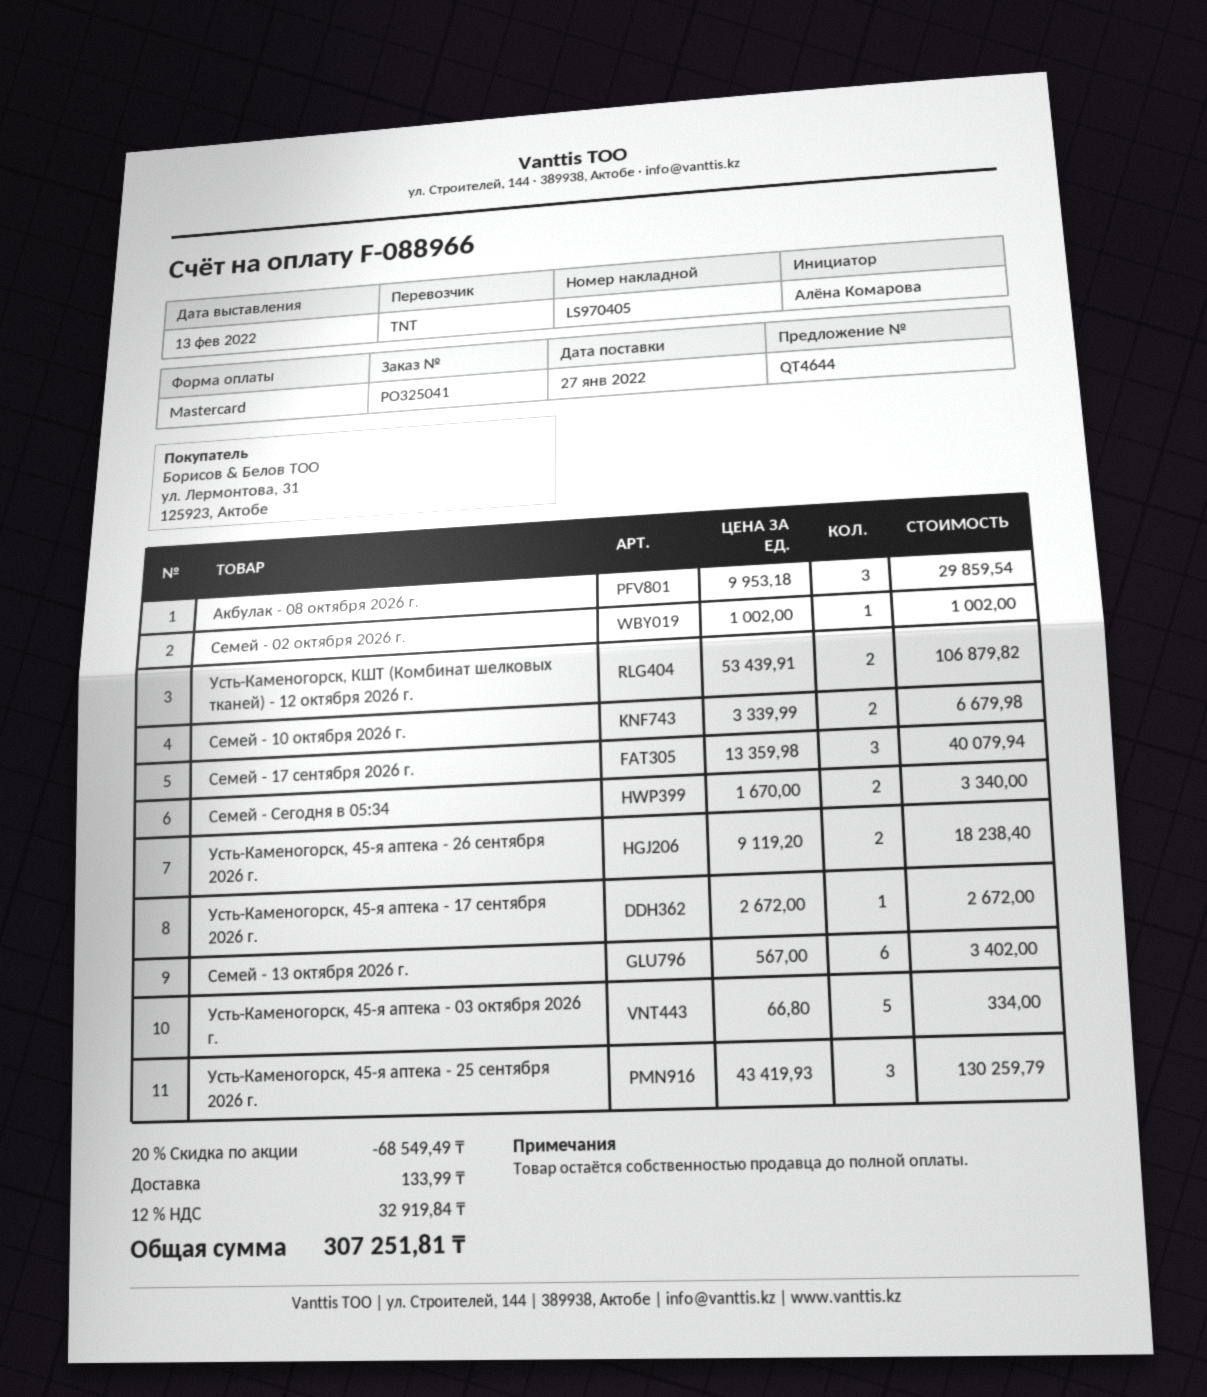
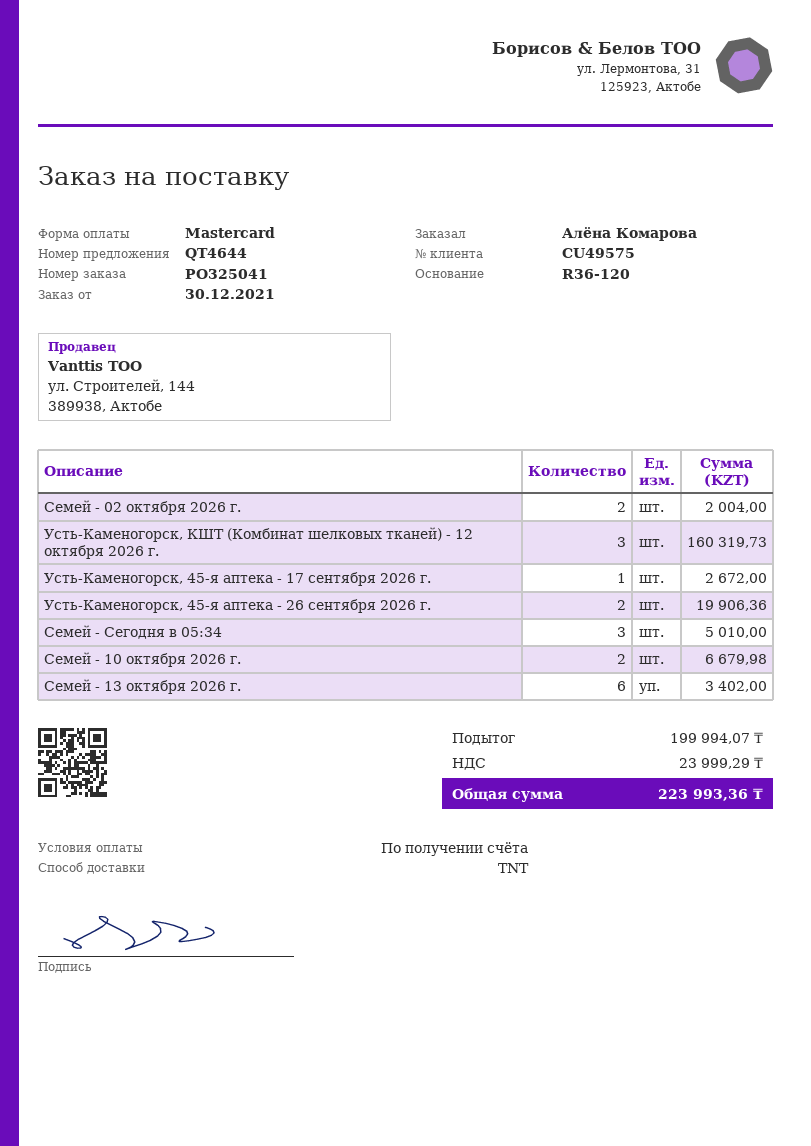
Акбулак - 08 октября 2026 г.: 3 for 29859.54 -> none
Семей - 02 октября 2026 г.: 1 for 1002.00 -> 2 for 2004.00
Усть-Каменогорск, КШТ (Комбинат шелковых тканей) - 12 октября 2026 г.: 2 for 106879.82 -> 3 for 160319.73
Семей - 17 сентября 2026 г.: 3 for 40079.94 -> none
Семей - Сегодня в 05:34: 2 for 3340.00 -> 3 for 5010.00
Усть-Каменогорск, 45-я аптека - 26 сентября 2026 г.: 2 for 18238.40 -> 2 for 19906.36
Усть-Каменогорск, 45-я аптека - 03 октября 2026 г.: 5 for 334.00 -> none
Усть-Каменогорск, 45-я аптека - 25 сентября 2026 г.: 3 for 130259.79 -> none
discount: 20% = 68549.49 -> none
shipping: 133.99 -> none
tax: 32919.84 -> 23999.29
total: 307251.81 -> 223993.36

